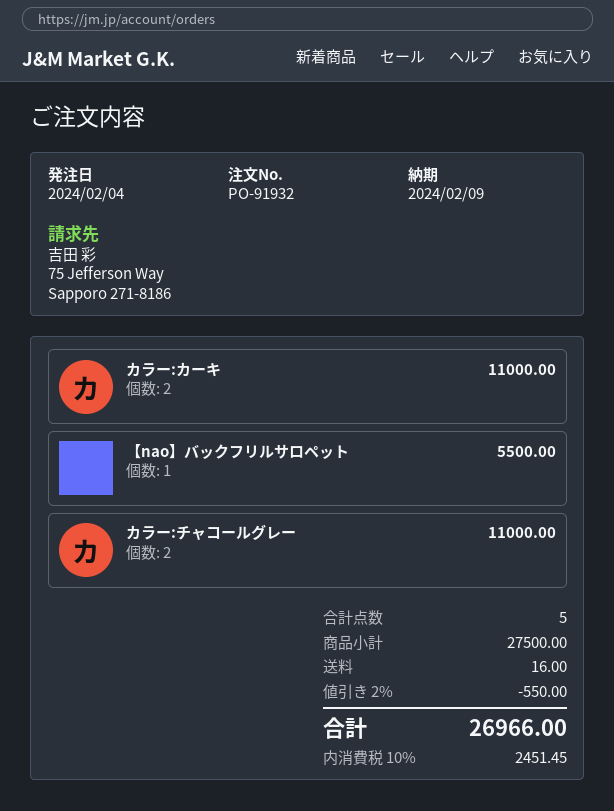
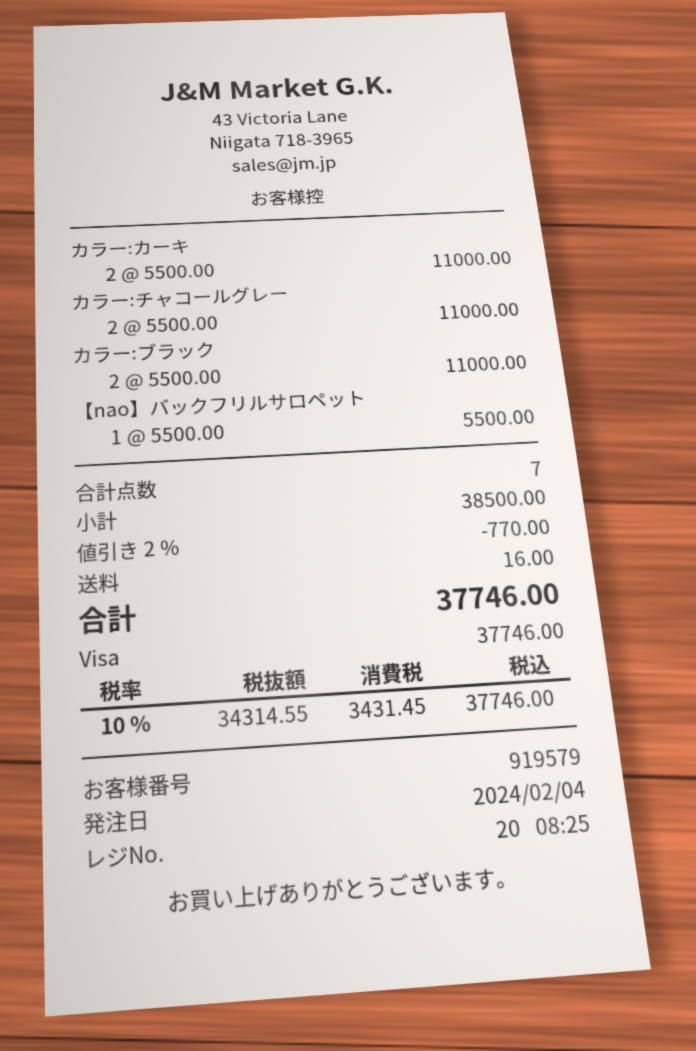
カラー:ブラック: none -> 2 for 11000.00
total quantity: 5 -> 7
subtotal: 27500.00 -> 38500.00
discount: 2% = 550.00 -> 2% = 770.00
tax: 10% = 2451.45 -> 10% = 3431.45
total: 26966.00 -> 37746.00

